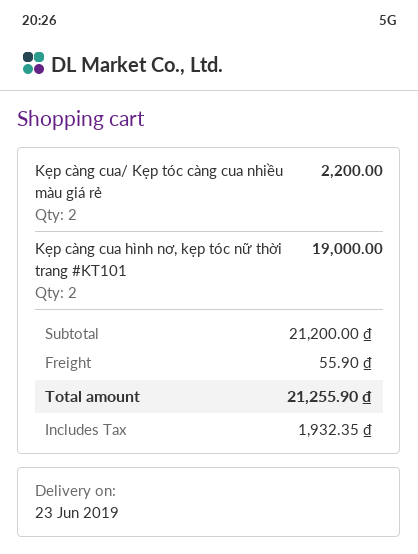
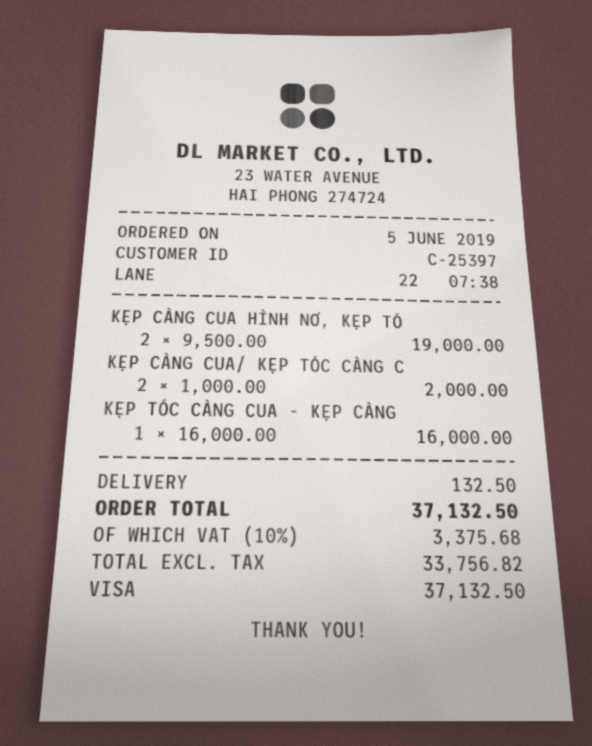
Kẹp càng cua/ Kẹp tóc càng cua nhiều màu giá rẻ: 2 for 2200.00 -> 2 for 2000.00
KẸP TÓC CÀNG CUA - KẸP CÀNG: none -> 1 for 16000.00
shipping: 55.90 -> 132.50
tax: 1932.35 -> 3375.68
total: 21255.90 -> 37132.50

